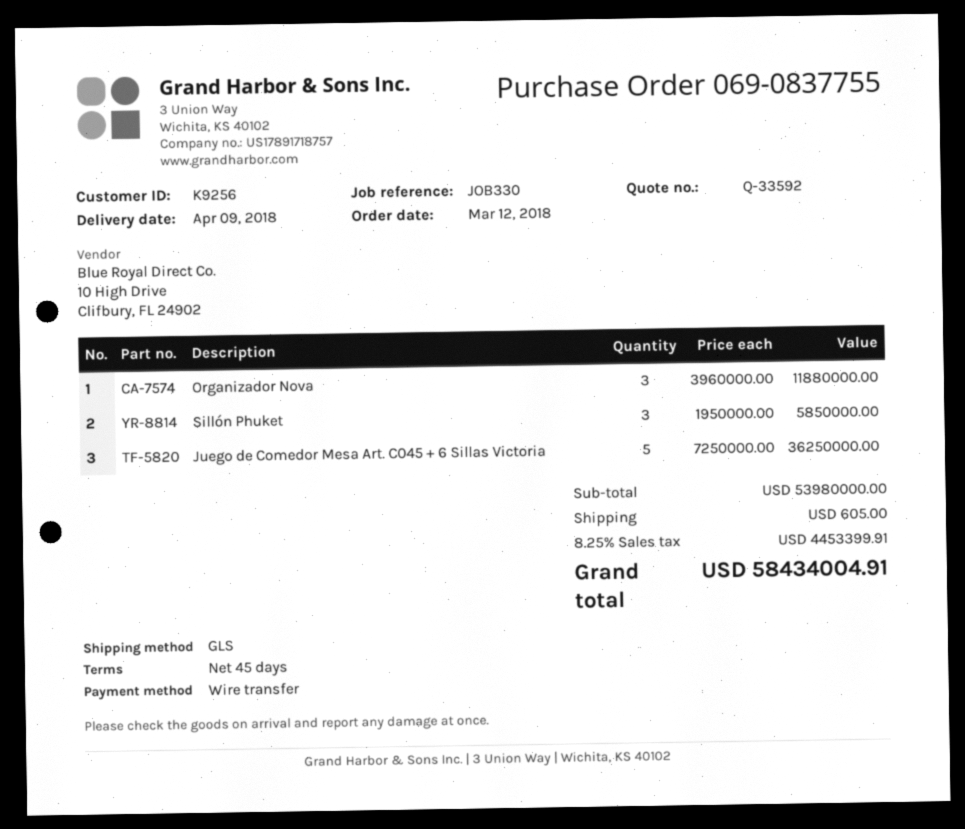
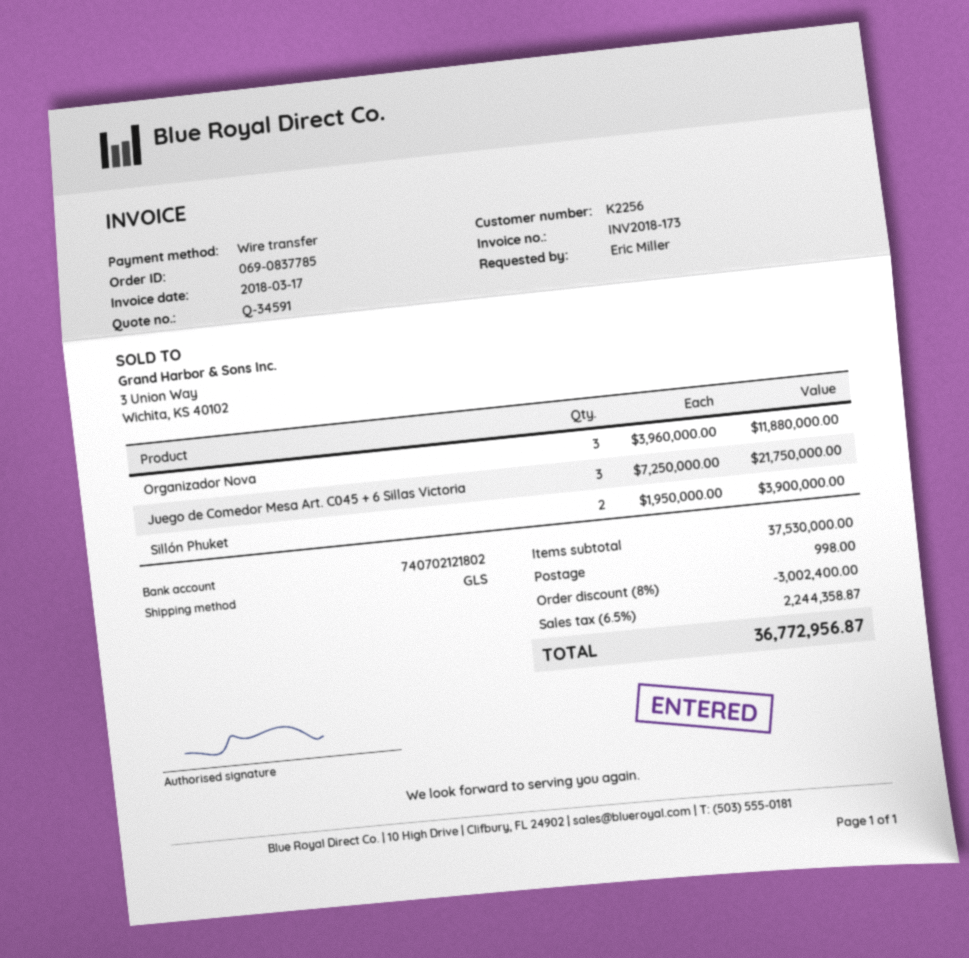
quote number: Q-33592 -> Q-34591
order number: 069-0837755 -> 069-0837785
customer number: K9256 -> K2256
Sillón Phuket: 3 x 1950000.00 = 5850000.00 -> 2 x 1950000.00 = 3900000.00
Juego de Comedor Mesa Art. C045 + 6 Sillas Victoria: 5 x 7250000.00 = 36250000.00 -> 3 x 7250000.00 = 21750000.00
subtotal: 53980000.00 -> 37530000.00
discount: none -> 8% = 3002400.00
shipping: 605.00 -> 998.00
tax: 8.25% = 4453399.91 -> 6.5% = 2244358.87
total: 58434004.91 -> 36772956.87

